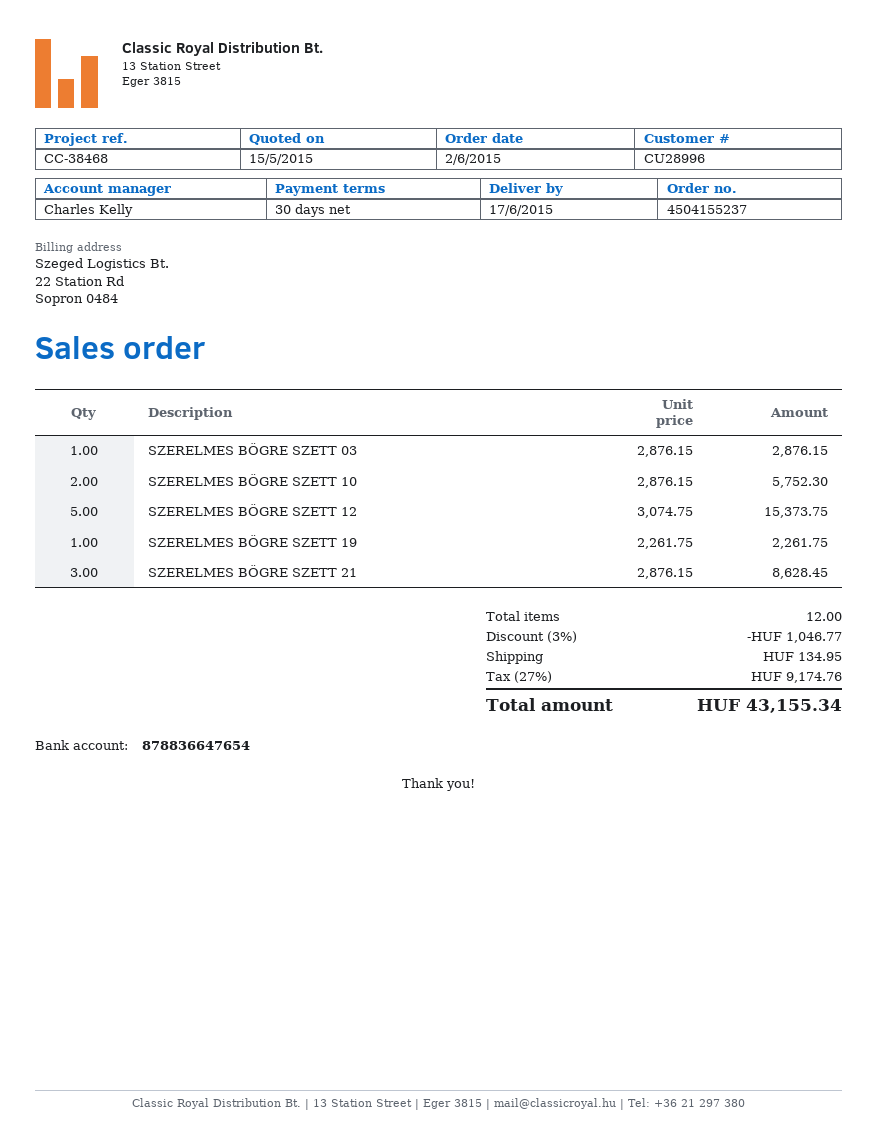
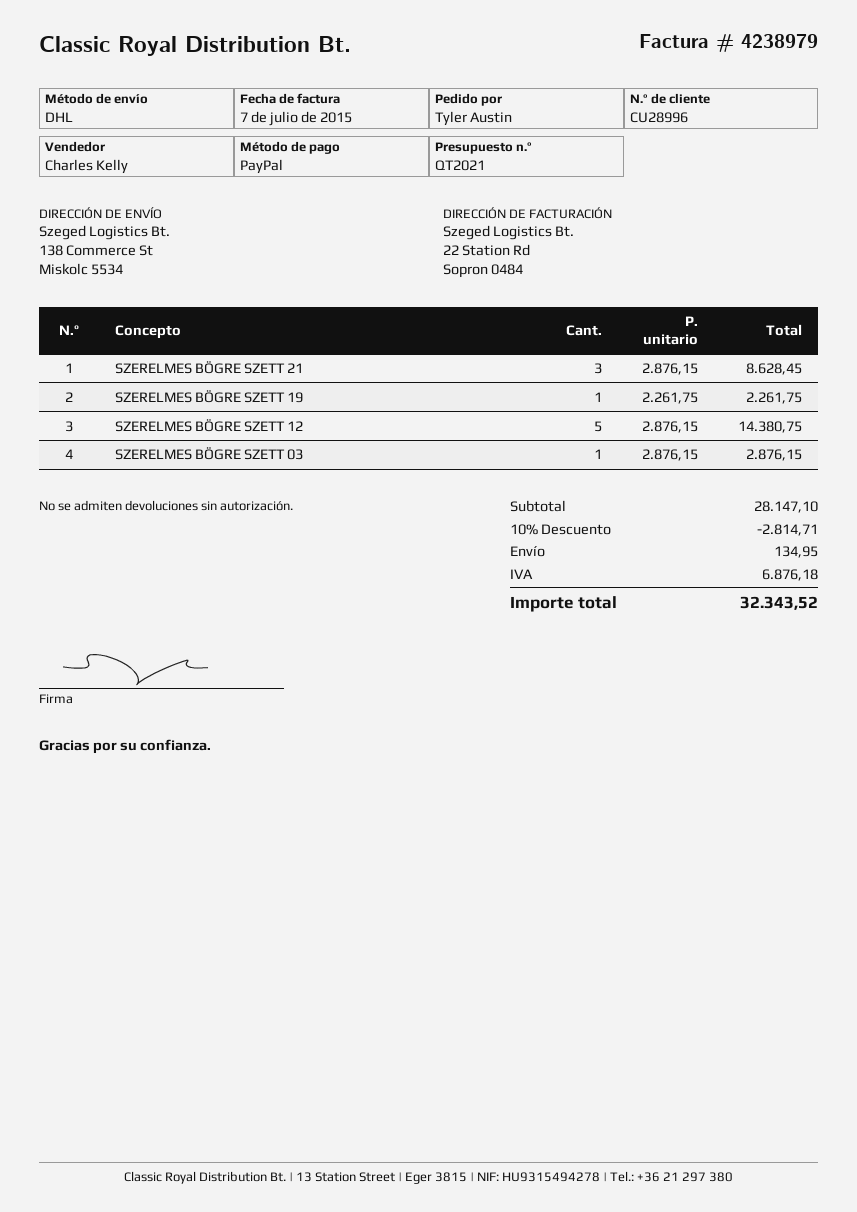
SZERELMES BÖGRE SZETT 10: 2 x 2876.15 = 5752.30 -> none
SZERELMES BÖGRE SZETT 12: 5 x 3074.75 = 15373.75 -> 5 x 2876.15 = 14380.75
discount: 3% = 1046.77 -> 10% = 2814.71
tax: 9174.76 -> 6876.18
total: 43155.34 -> 32343.52

